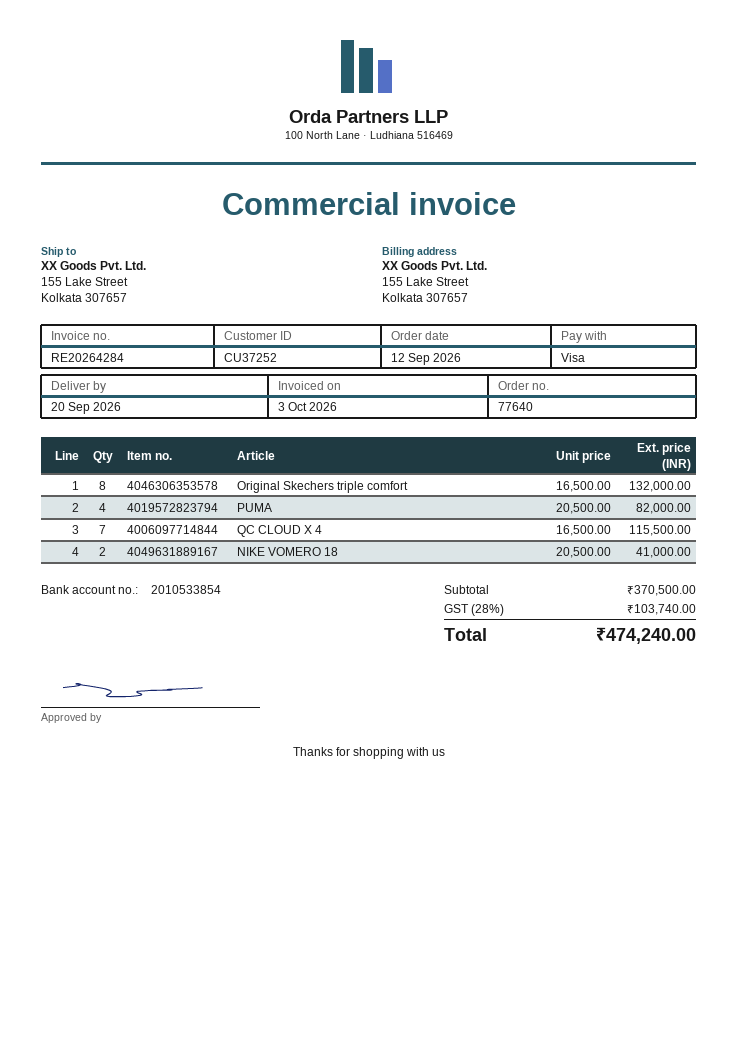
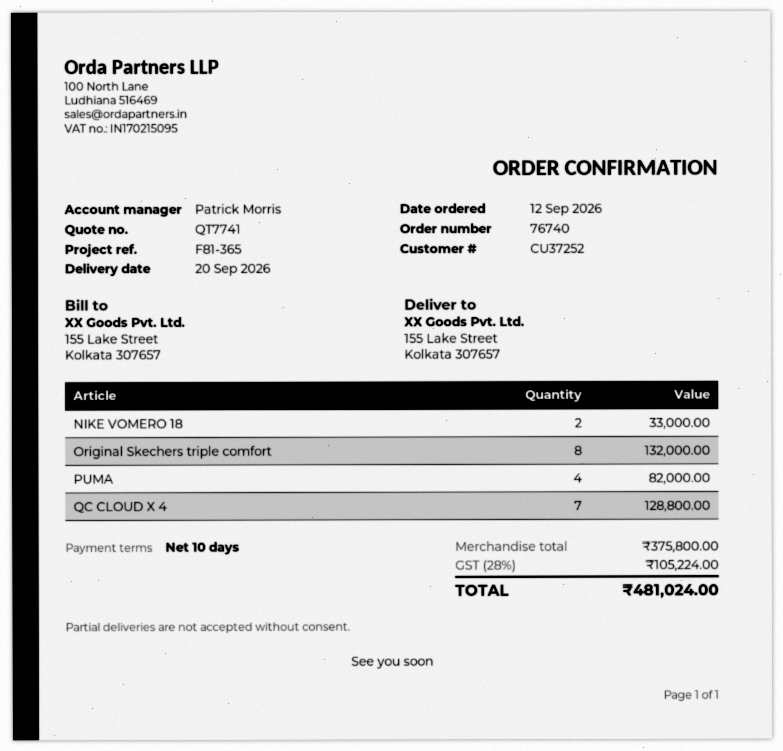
order number: 77640 -> 76740
QC CLOUD X 4: 7 for 115500.00 -> 7 for 128800.00
NIKE VOMERO 18: 2 for 41000.00 -> 2 for 33000.00
subtotal: 370500.00 -> 375800.00
tax: 28% = 103740.00 -> 28% = 105224.00
total: 474240.00 -> 481024.00

